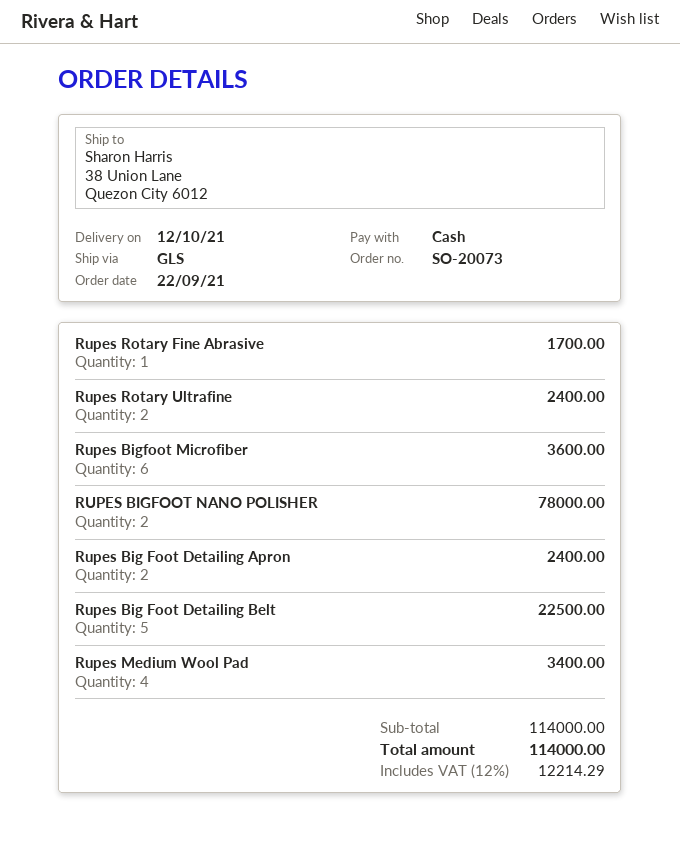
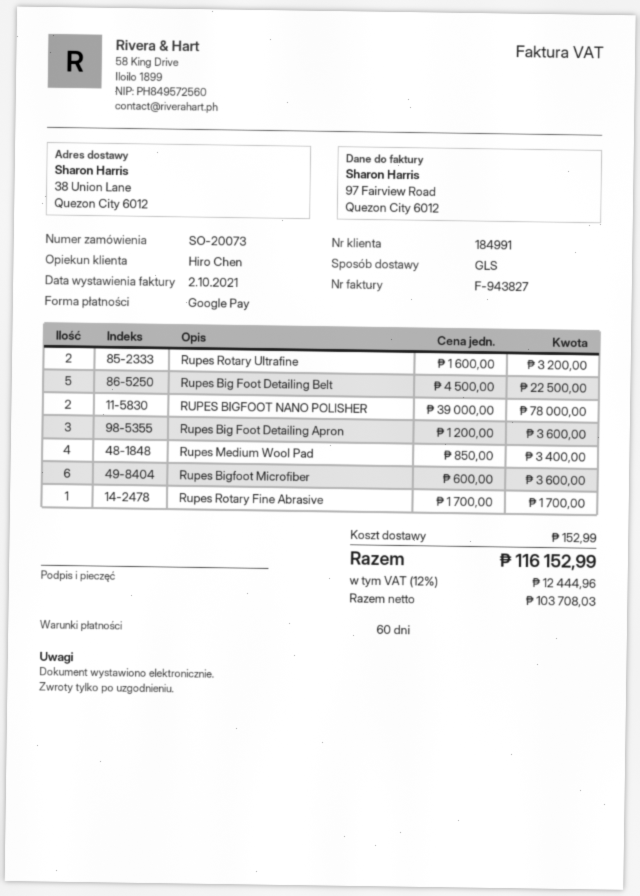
payment method: cash -> Google Pay
Rupes Rotary Ultrafine: 2 for 2400.00 -> 2 for 3200.00
Rupes Big Foot Detailing Apron: 2 for 2400.00 -> 3 for 3600.00
shipping: none -> 152.99
tax: 12% = 12214.29 -> 12% = 12444.96
total: 114000.00 -> 116152.99

